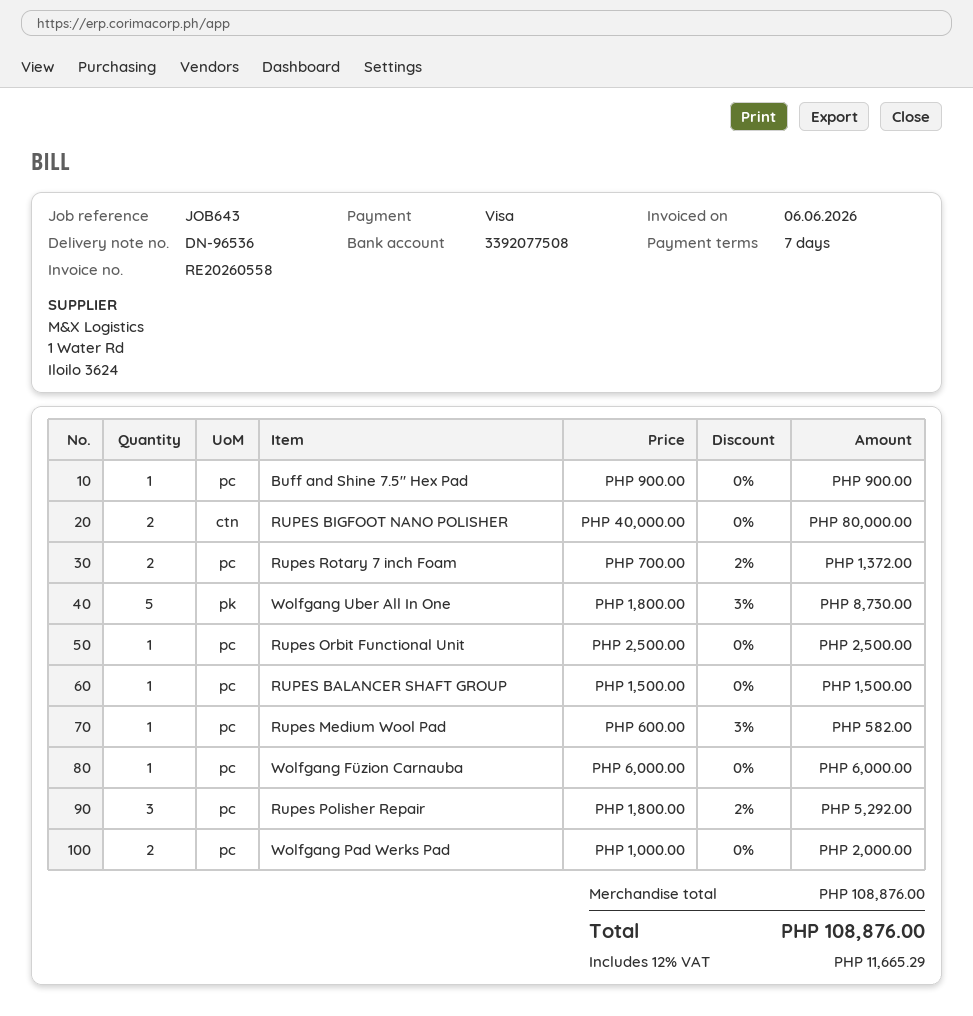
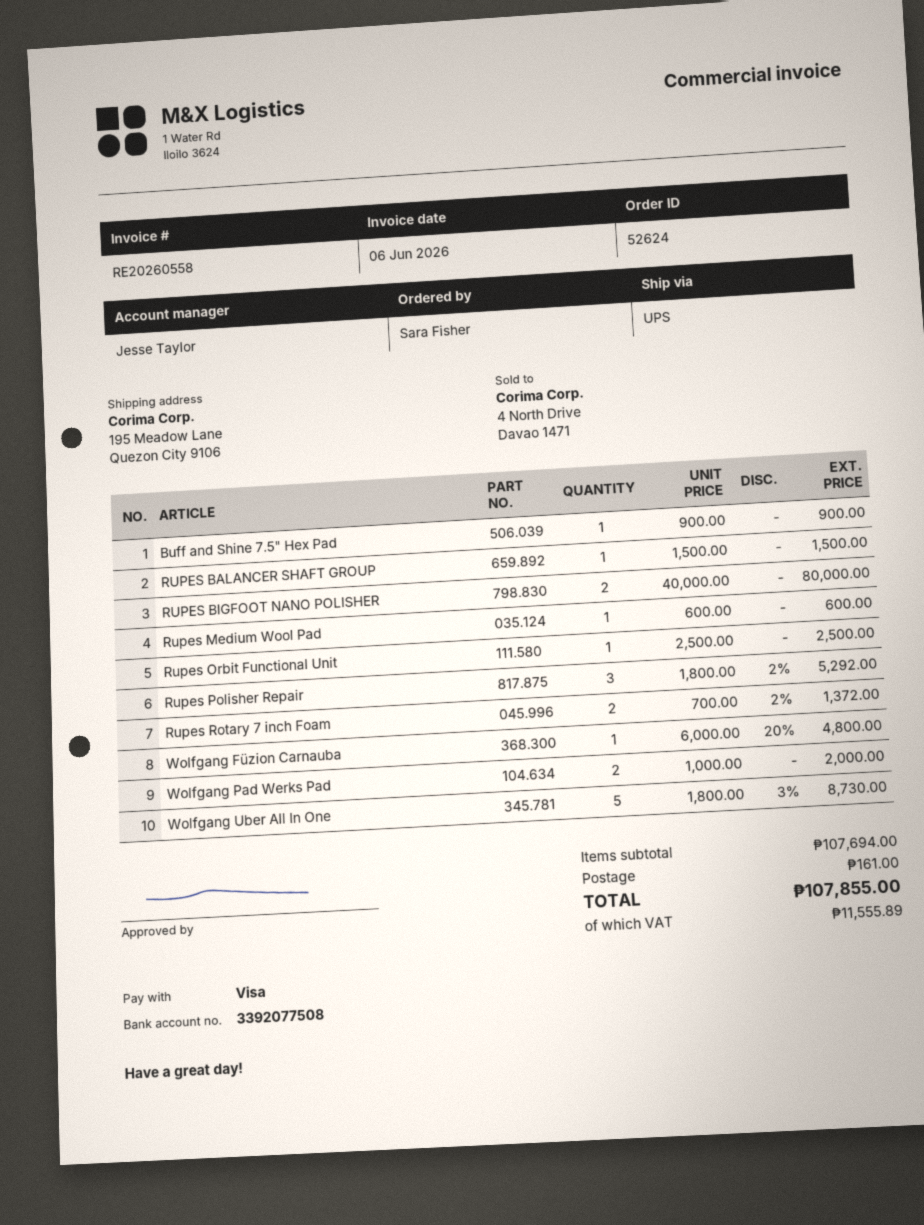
Rupes Medium Wool Pad: 1 x 600.00 - 3% = 582.00 -> 1 x 600.00 = 600.00
Wolfgang Füzion Carnauba: 1 x 6000.00 = 6000.00 -> 1 x 6000.00 - 20% = 4800.00
subtotal: 108876.00 -> 107694.00
shipping: none -> 161.00
tax: 11665.29 -> 11555.89
total: 108876.00 -> 107855.00

